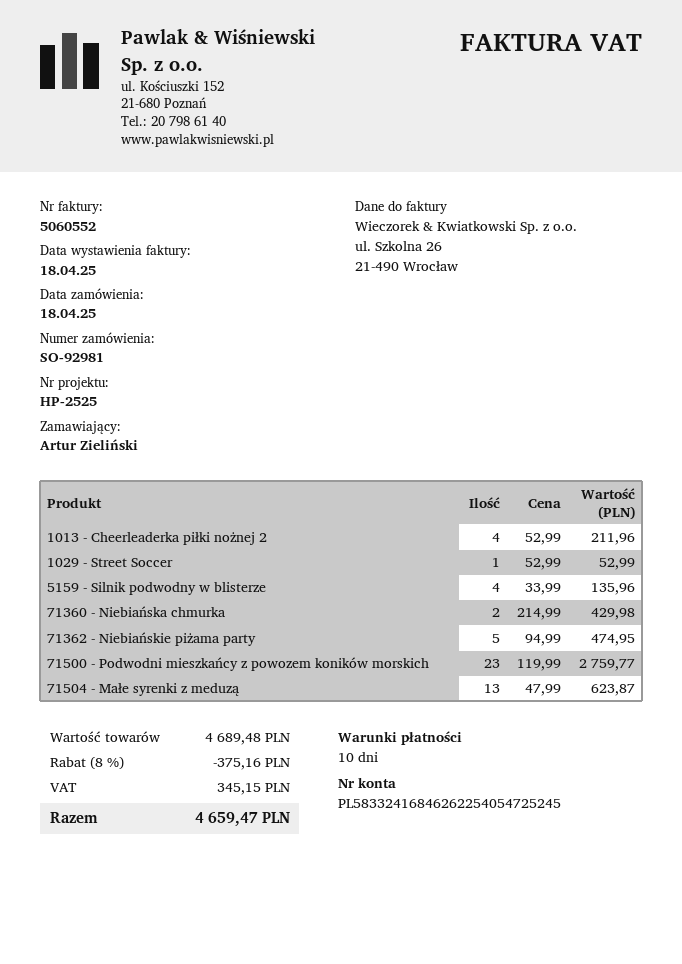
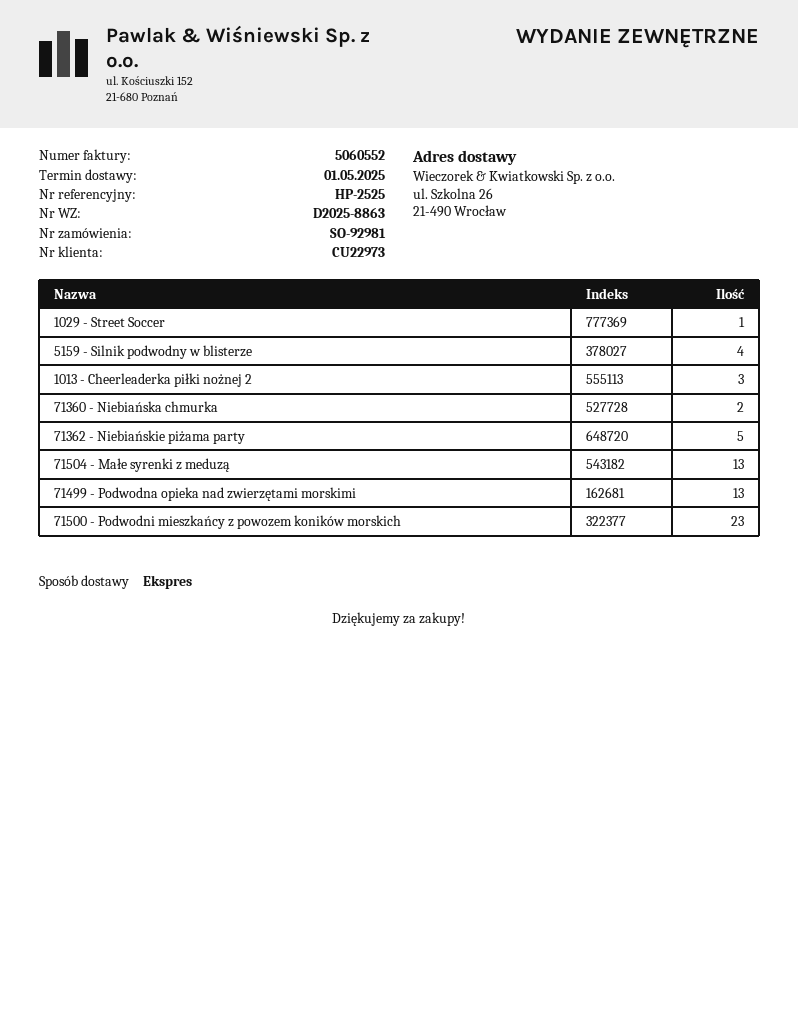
1013 - Cheerleaderka piłki nożnej 2: 4 -> 3
71499 - Podwodna opieka nad zwierzętami morskimi: none -> 13

